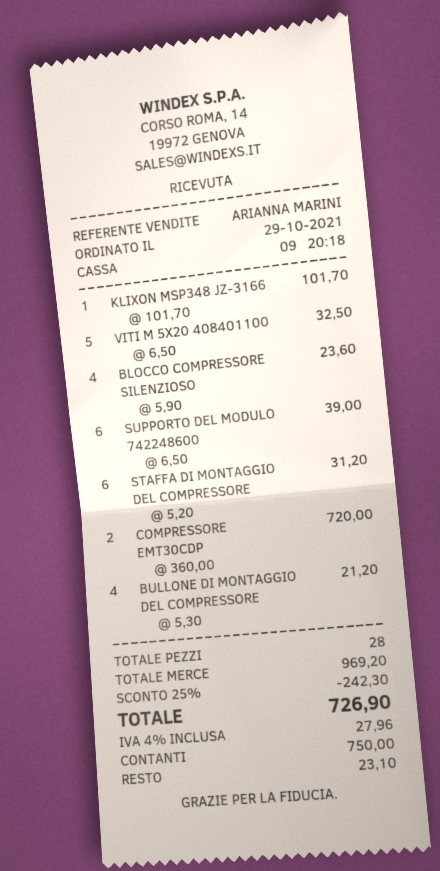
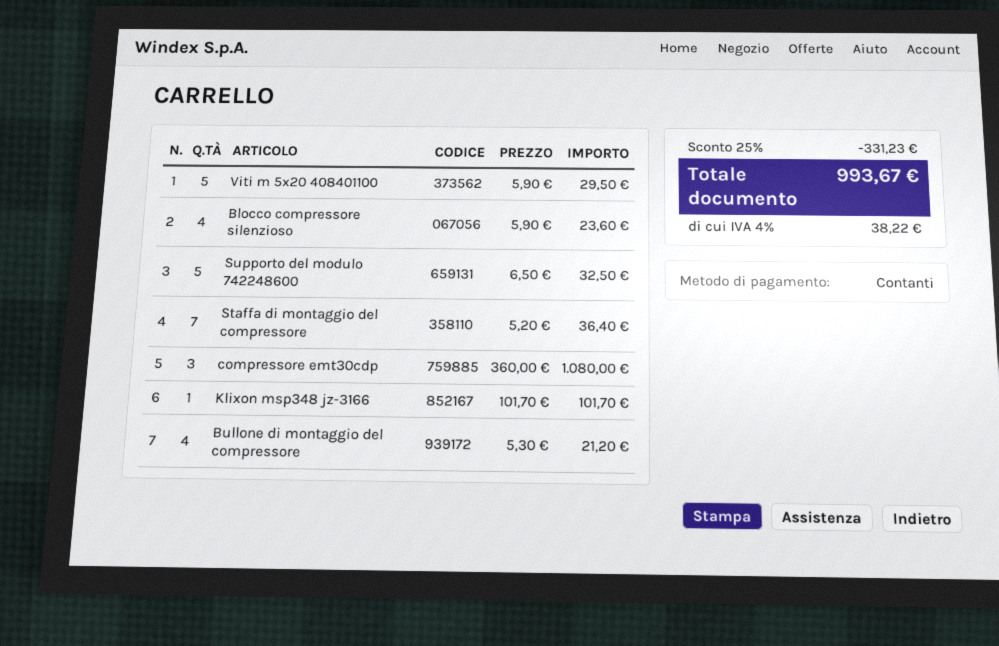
VITI M 5X20 408401100: 5 x 6.50 = 32.50 -> 5 x 5.90 = 29.50
SUPPORTO DEL MODULO 742248600: 6 x 6.50 = 39.00 -> 5 x 6.50 = 32.50
STAFFA DI MONTAGGIO DEL COMPRESSORE: 6 x 5.20 = 31.20 -> 7 x 5.20 = 36.40
COMPRESSORE EMT30CDP: 2 x 360.00 = 720.00 -> 3 x 360.00 = 1080.00
discount: 25% = 242.30 -> 25% = 331.23
tax: 4% = 27.96 -> 4% = 38.22
total: 726.90 -> 993.67

